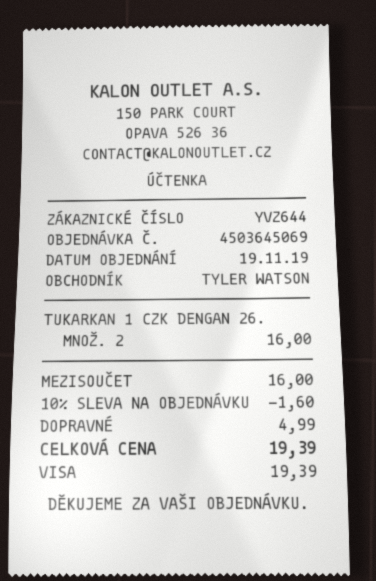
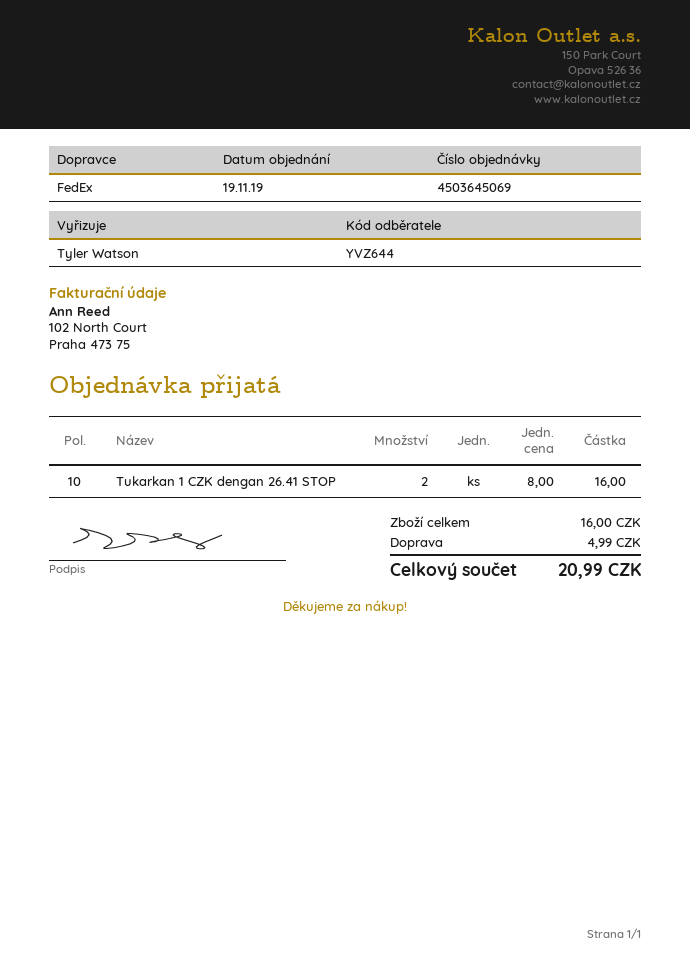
discount: 10% = 1.60 -> none
total: 19.39 -> 20.99

